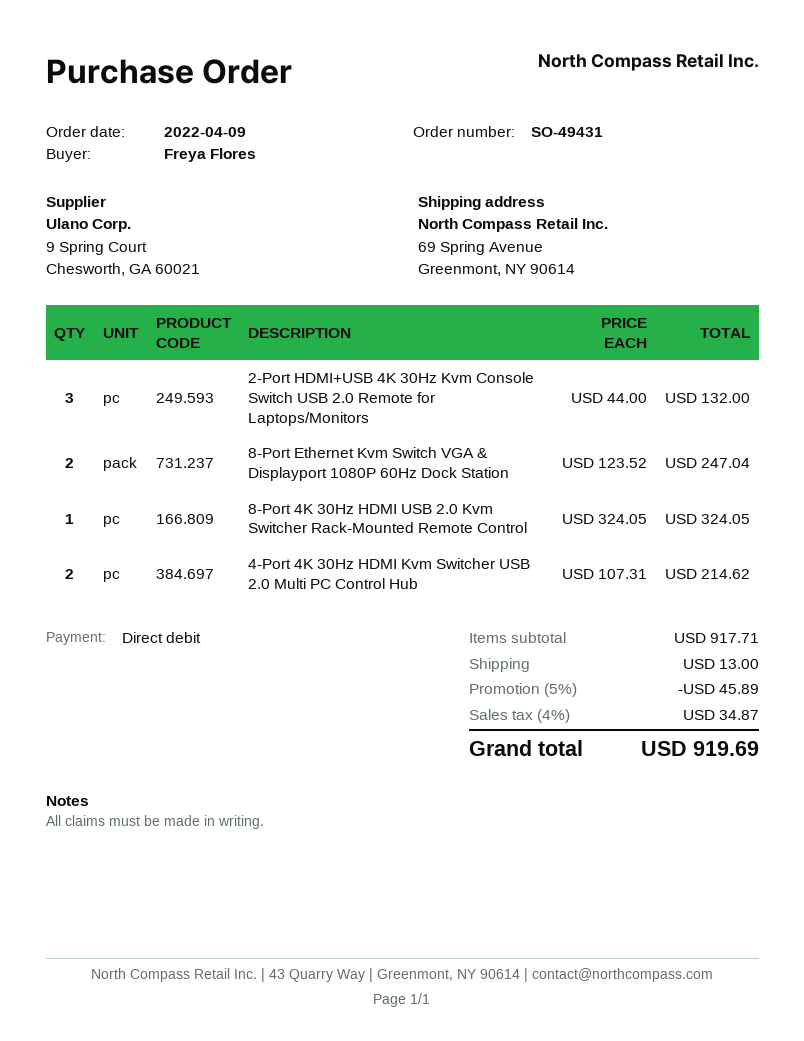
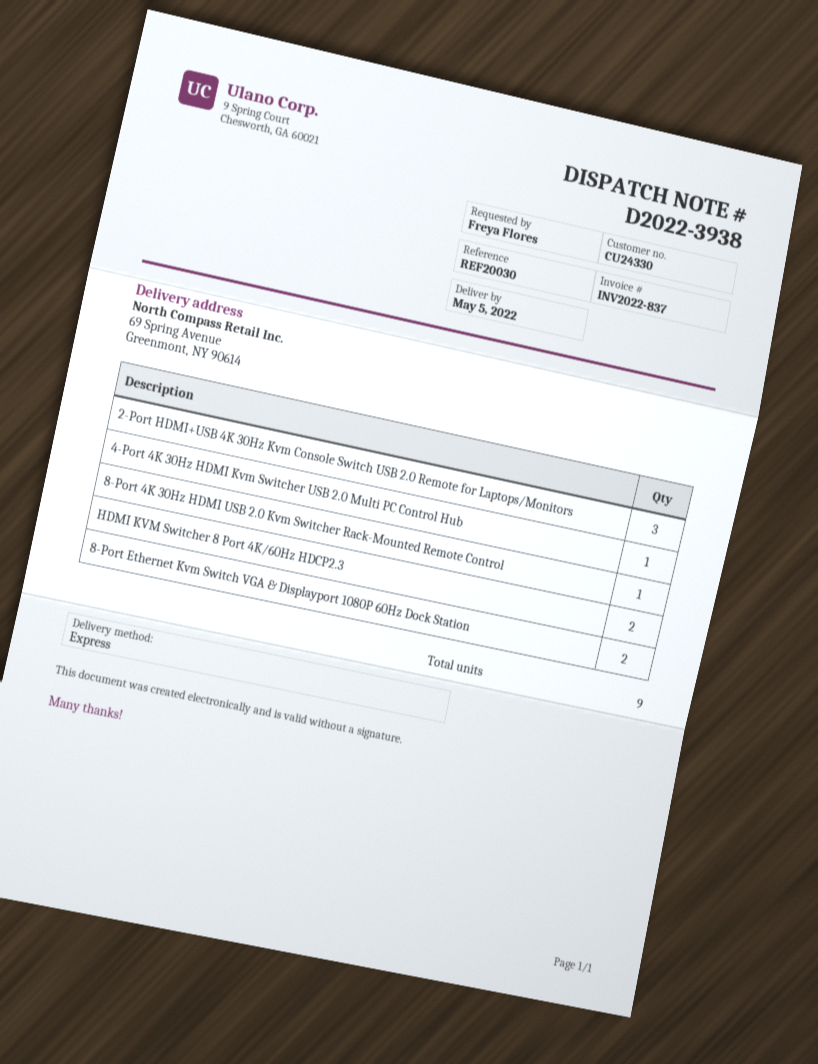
4-Port 4K 30Hz HDMI Kvm Switcher USB 2.0 Multi PC Control Hub: 2 -> 1
HDMI KVM Switcher 8 Port 4K/60Hz HDCP2.3: none -> 2

